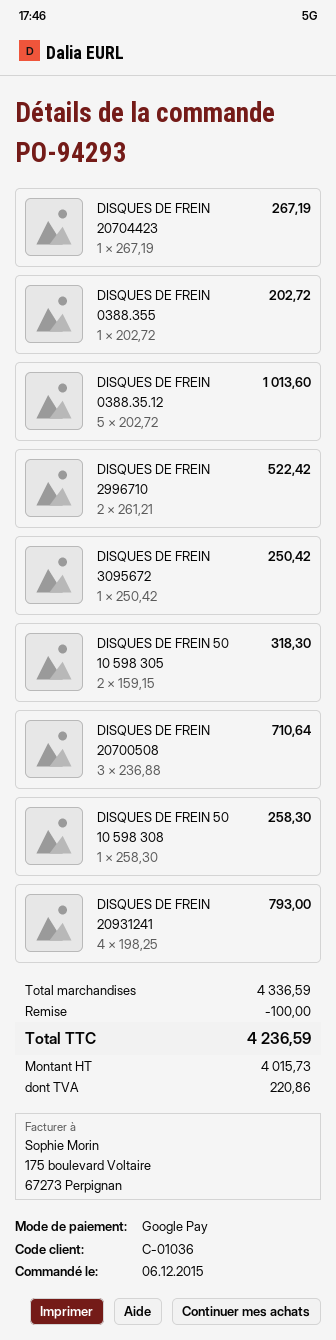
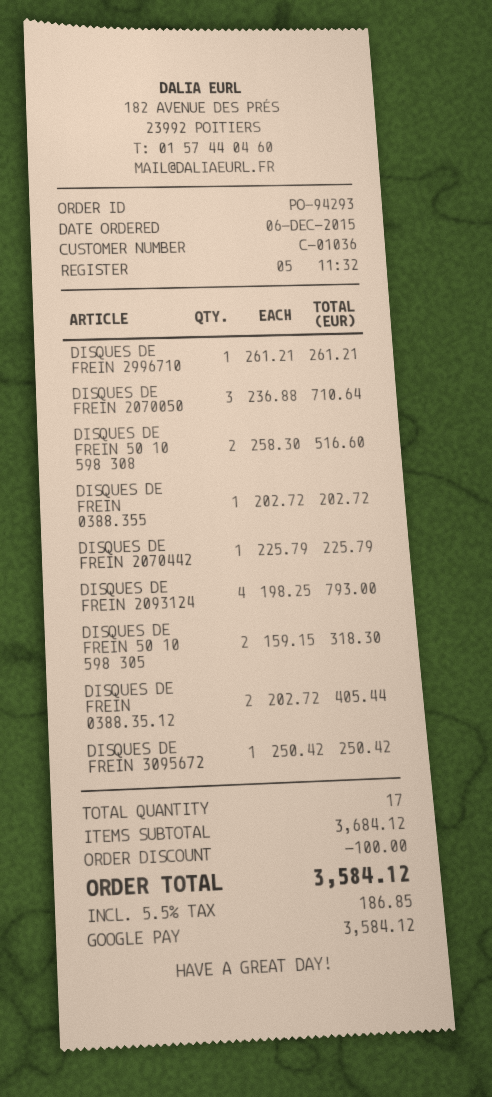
DISQUES DE FREIN 20704423: 1 x 267.19 = 267.19 -> 1 x 225.79 = 225.79
DISQUES DE FREIN 0388.35.12: 5 x 202.72 = 1013.60 -> 2 x 202.72 = 405.44
DISQUES DE FREIN 2996710: 2 x 261.21 = 522.42 -> 1 x 261.21 = 261.21
DISQUES DE FREIN 50 10 598 308: 1 x 258.30 = 258.30 -> 2 x 258.30 = 516.60
subtotal: 4336.59 -> 3684.12
tax: 220.86 -> 186.85
total: 4236.59 -> 3584.12

